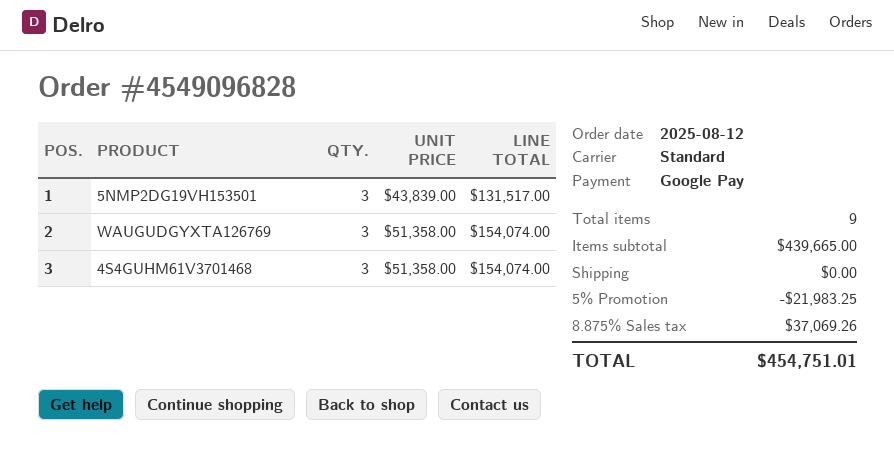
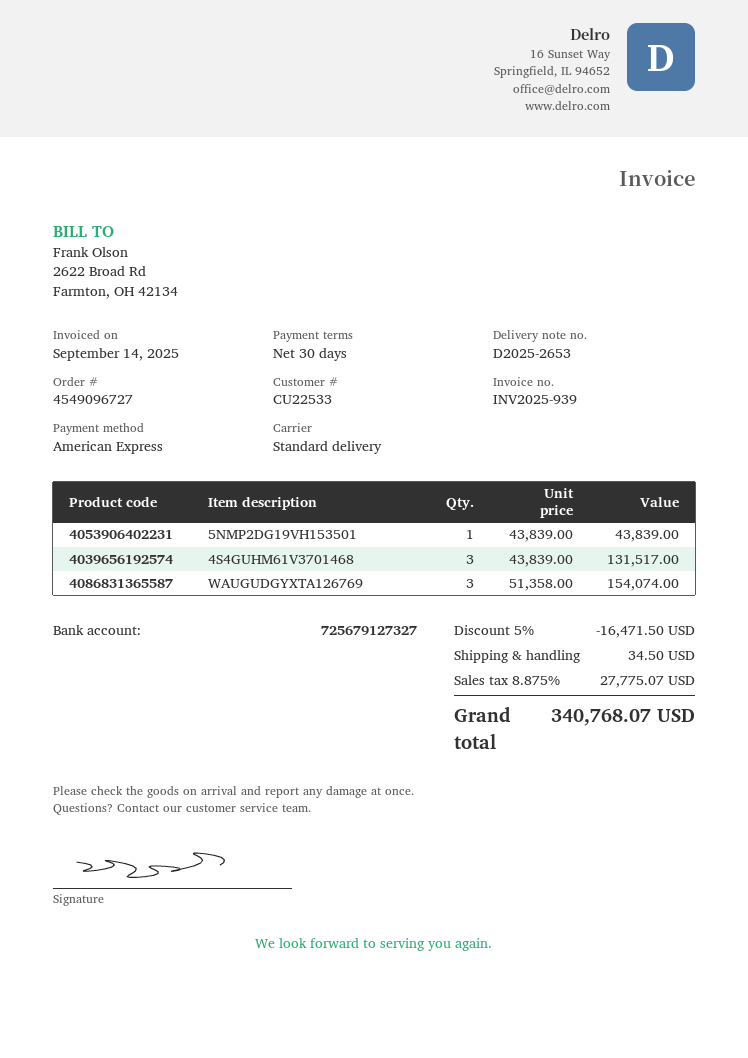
order number: 4549096828 -> 4549096727
payment method: Google Pay -> American Express
5NMP2DG19VH153501: 3 x 43839.00 = 131517.00 -> 1 x 43839.00 = 43839.00
4S4GUHM61V3701468: 3 x 51358.00 = 154074.00 -> 3 x 43839.00 = 131517.00
discount: 5% = 21983.25 -> 5% = 16471.50
shipping: 0.00 -> 34.50
tax: 8.875% = 37069.26 -> 8.875% = 27775.07
total: 454751.01 -> 340768.07

